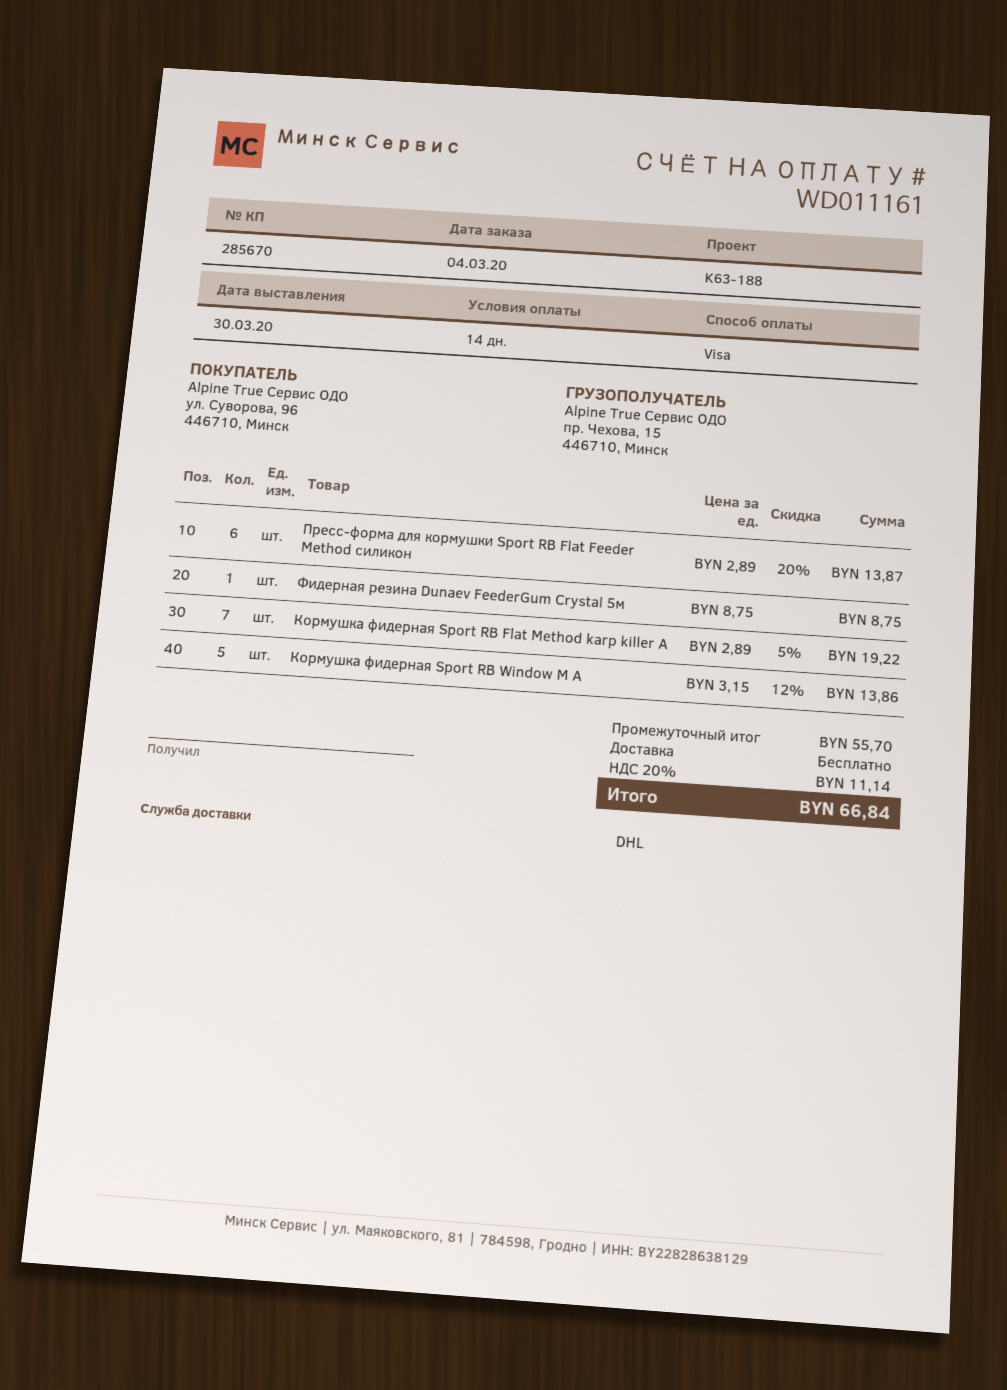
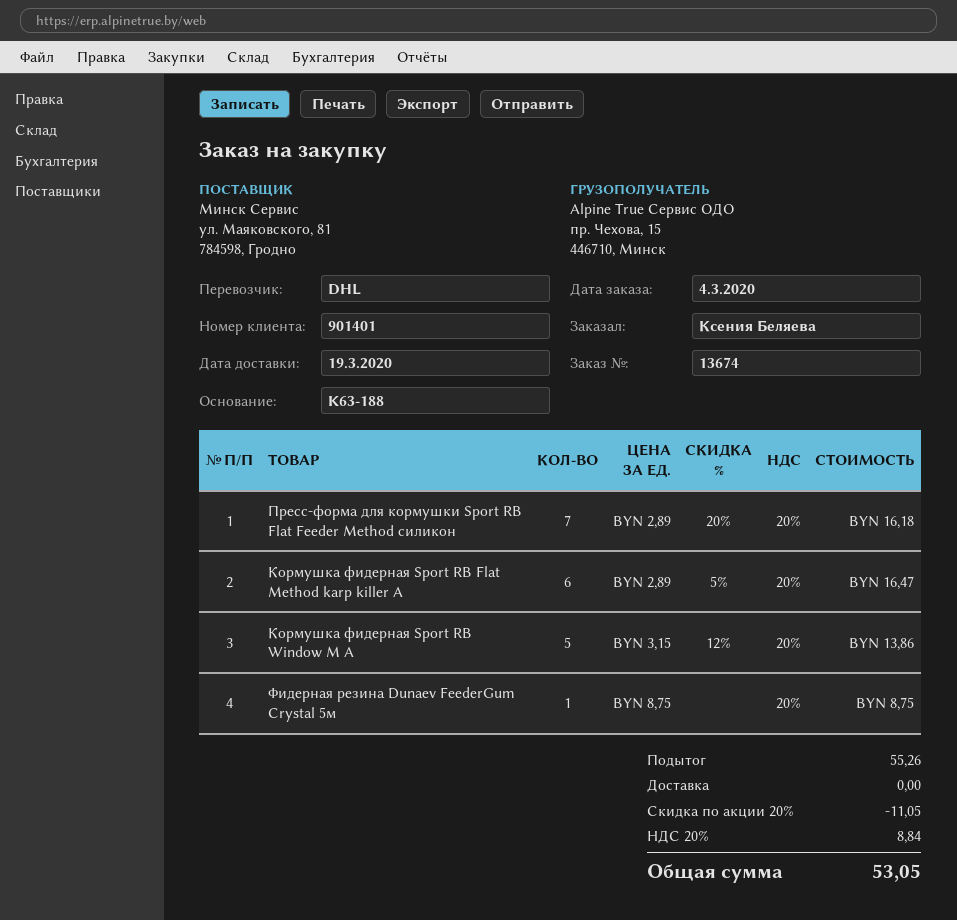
Пресс-форма для кормушки Sport RB Flat Feeder Method силикон: 6 x 2.89 - 20% = 13.87 -> 7 x 2.89 - 20% = 16.18
Кормушка фидерная Sport RB Flat Method karp killer A: 7 x 2.89 - 5% = 19.22 -> 6 x 2.89 - 5% = 16.47
subtotal: 55.70 -> 55.26
discount: none -> 20% = 11.05
tax: 20% = 11.14 -> 20% = 8.84
total: 66.84 -> 53.05

